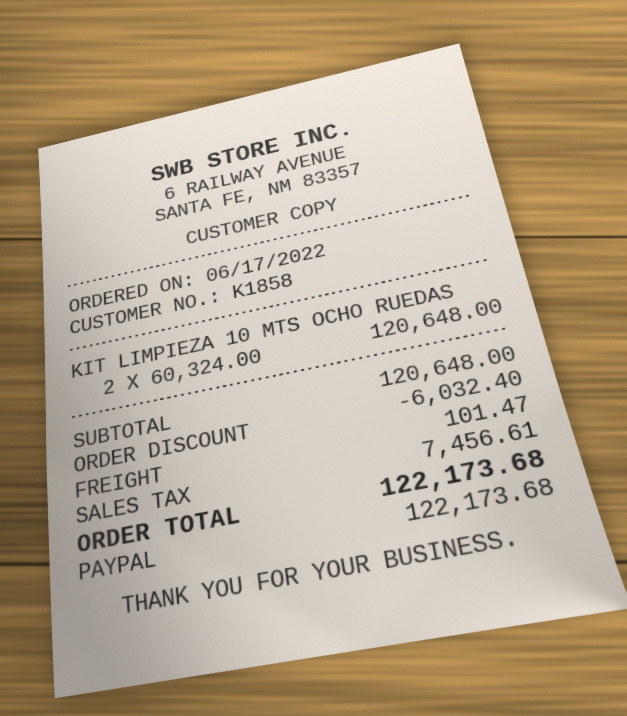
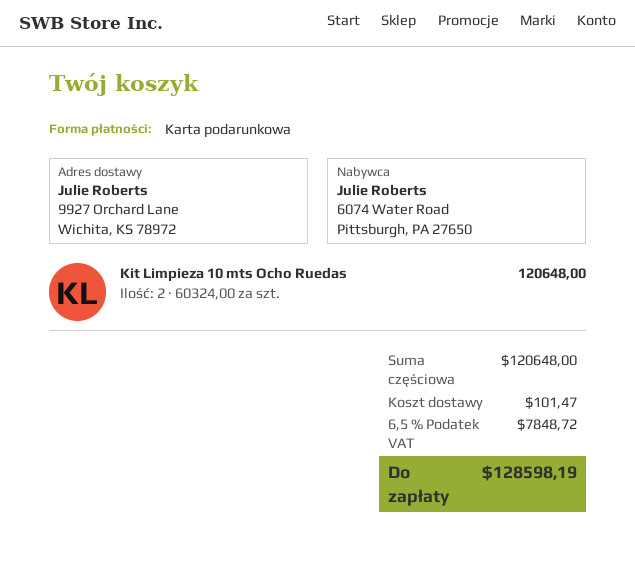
payment method: PayPal -> gift card
discount: 6032.40 -> none
tax: 7456.61 -> 7848.72
total: 122173.68 -> 128598.19

